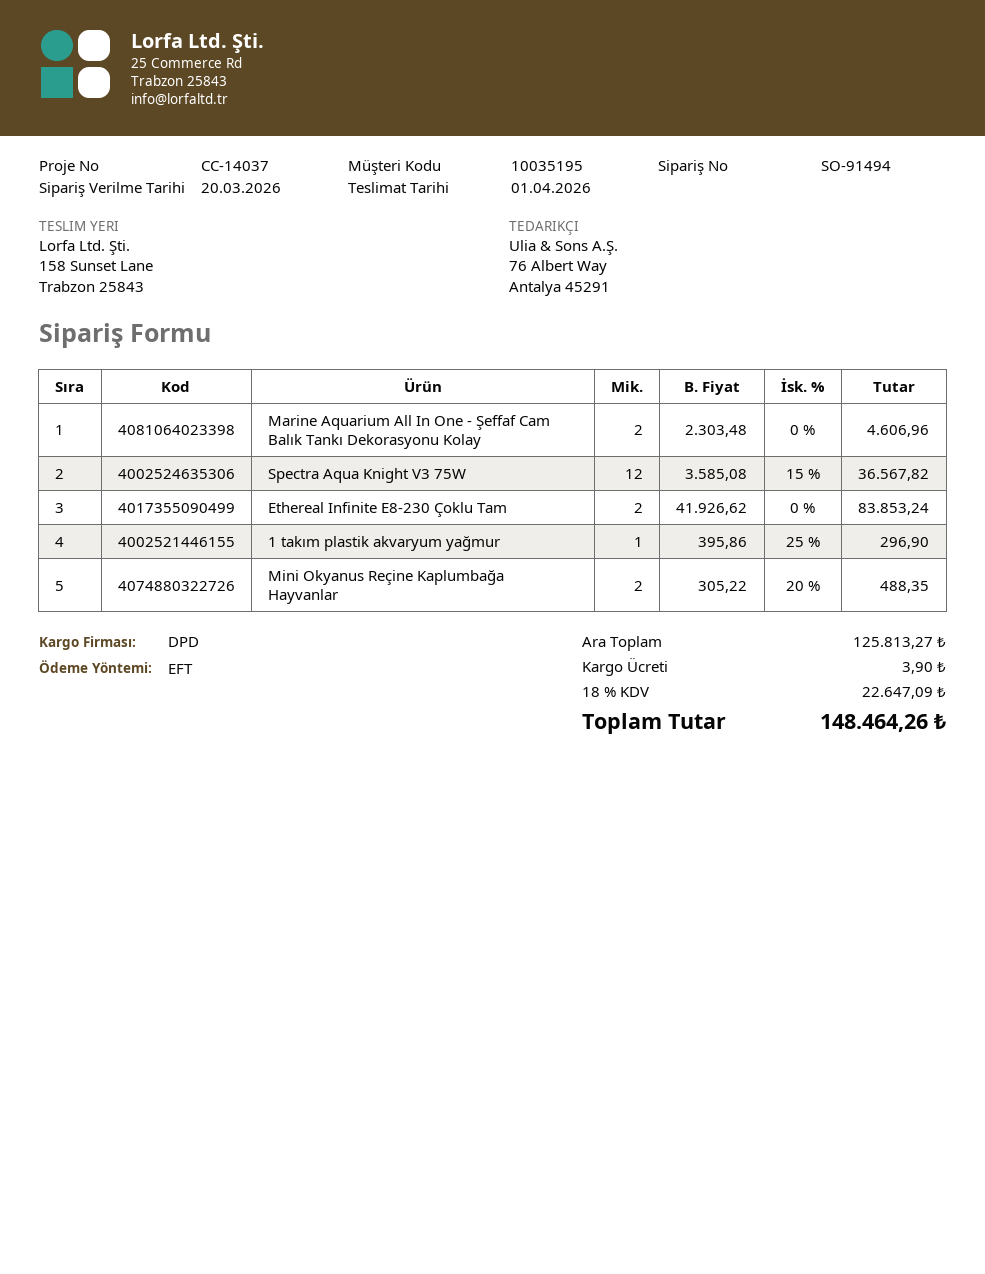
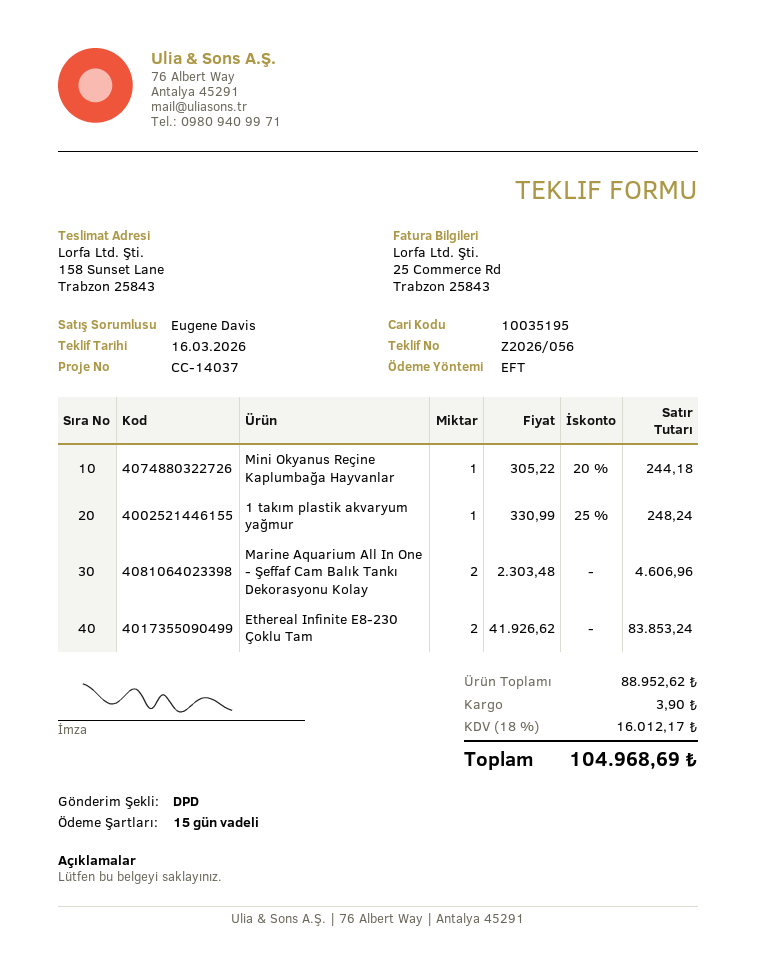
Spectra Aqua Knight V3 75W: 12 x 3585.08 - 15% = 36567.82 -> none
1 takım plastik akvaryum yağmur: 1 x 395.86 - 25% = 296.90 -> 1 x 330.99 - 25% = 248.24
Mini Okyanus Reçine Kaplumbağa Hayvanlar: 2 x 305.22 - 20% = 488.35 -> 1 x 305.22 - 20% = 244.18
subtotal: 125813.27 -> 88952.62
tax: 18% = 22647.09 -> 18% = 16012.17
total: 148464.26 -> 104968.69

